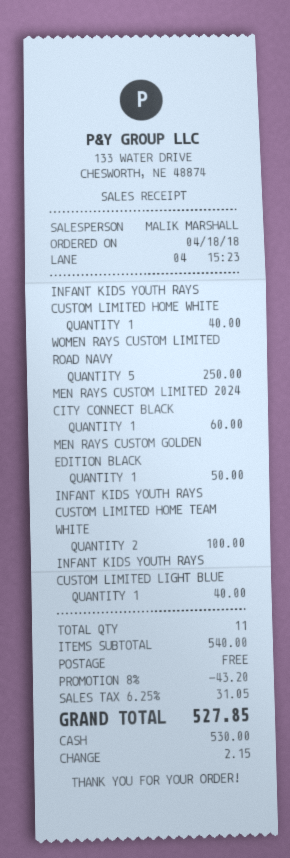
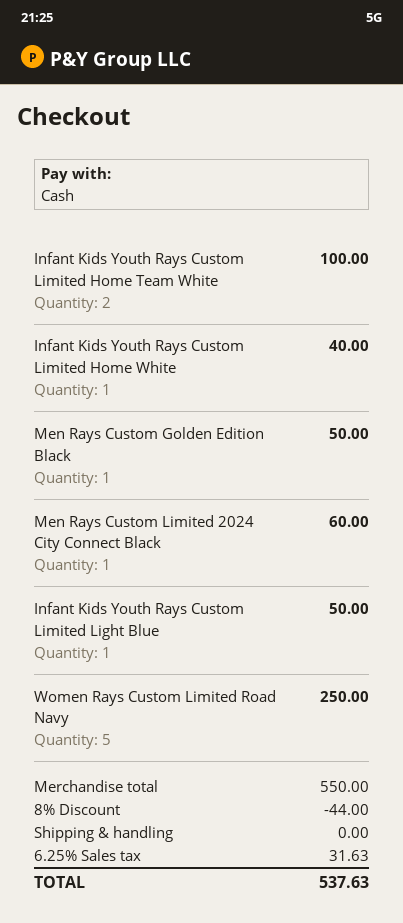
INFANT KIDS YOUTH RAYS CUSTOM LIMITED LIGHT BLUE: 1 for 40.00 -> 1 for 50.00
subtotal: 540.00 -> 550.00
discount: 8% = 43.20 -> 8% = 44.00
tax: 6.25% = 31.05 -> 6.25% = 31.63
total: 527.85 -> 537.63

